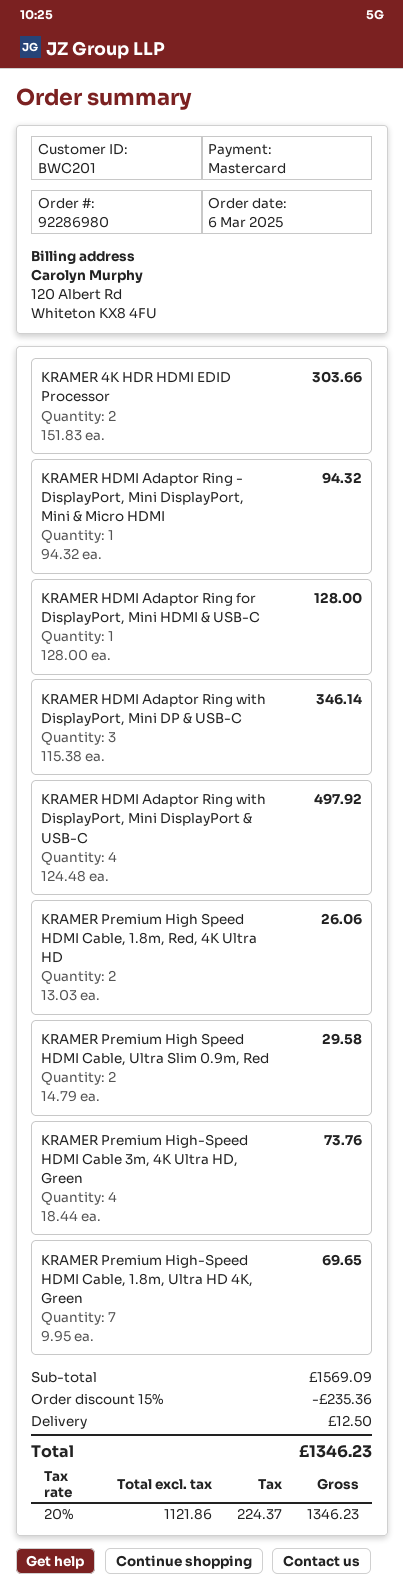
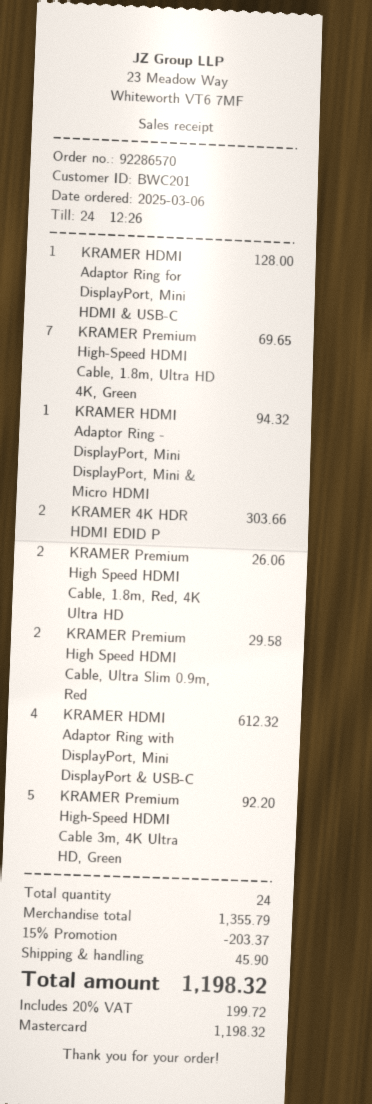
order number: 92286980 -> 92286570
KRAMER HDMI Adaptor Ring with DisplayPort, Mini DP & USB-C: 3 for 346.14 -> none
KRAMER HDMI Adaptor Ring with DisplayPort, Mini DisplayPort & USB-C: 4 for 497.92 -> 4 for 612.32
KRAMER Premium High-Speed HDMI Cable 3m, 4K Ultra HD, Green: 4 for 73.76 -> 5 for 92.20
subtotal: 1569.09 -> 1355.79
discount: 15% = 235.36 -> 15% = 203.37
shipping: 12.50 -> 45.90
tax: 20% = 224.37 -> 20% = 199.72
total: 1346.23 -> 1198.32

